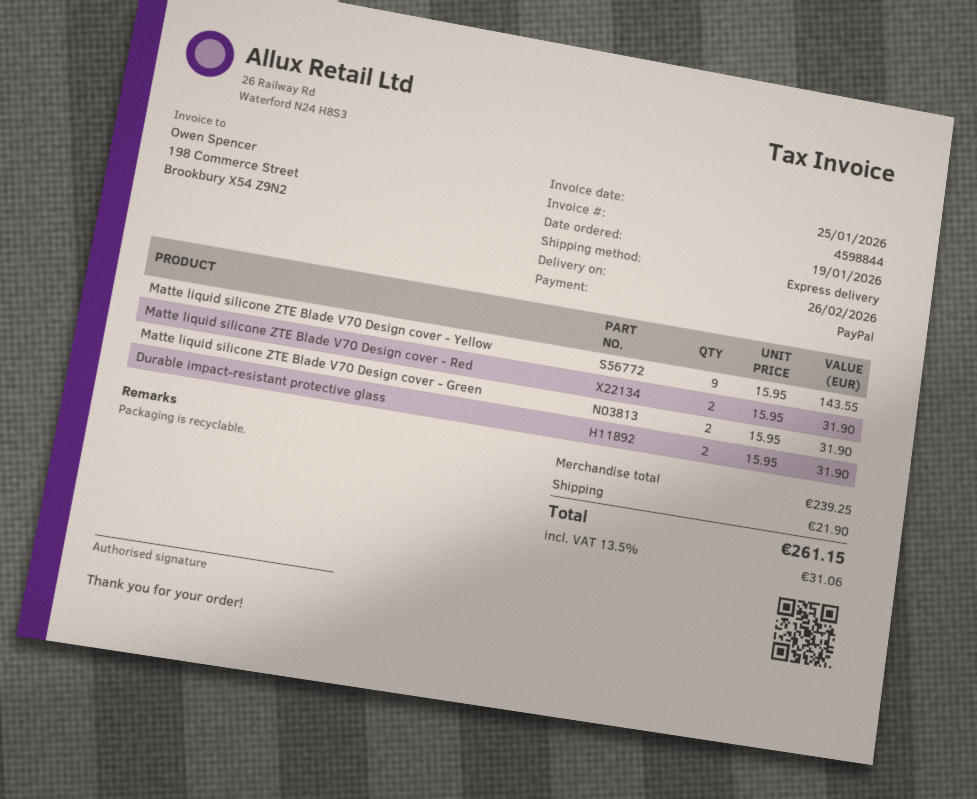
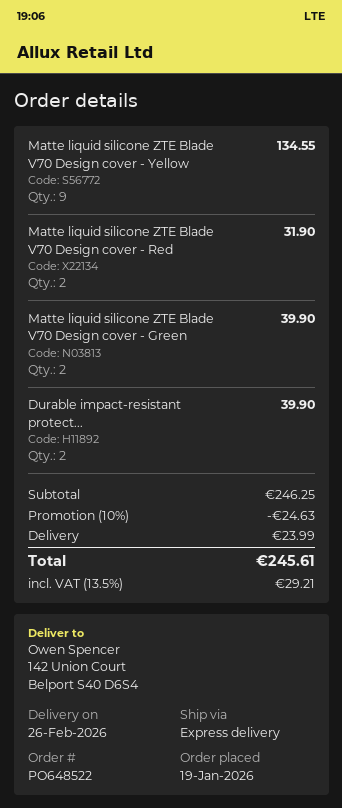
Matte liquid silicone ZTE Blade V70 Design cover - Yellow: 9 for 143.55 -> 9 for 134.55
Matte liquid silicone ZTE Blade V70 Design cover - Green: 2 for 31.90 -> 2 for 39.90
Durable impact-resistant protective glass: 2 for 31.90 -> 2 for 39.90
subtotal: 239.25 -> 246.25
discount: none -> 10% = 24.63
shipping: 21.90 -> 23.99
tax: 13.5% = 31.06 -> 13.5% = 29.21
total: 261.15 -> 245.61

